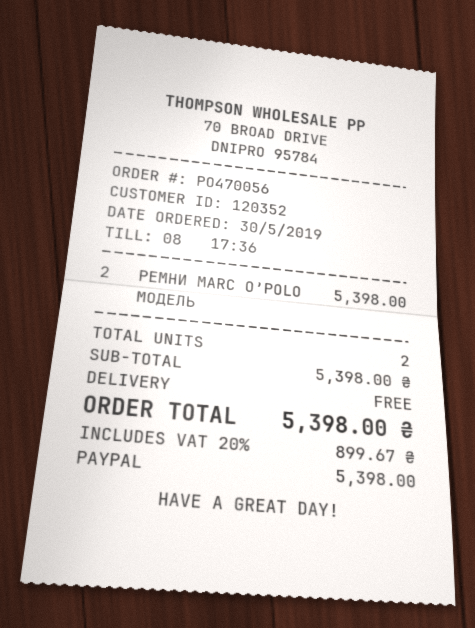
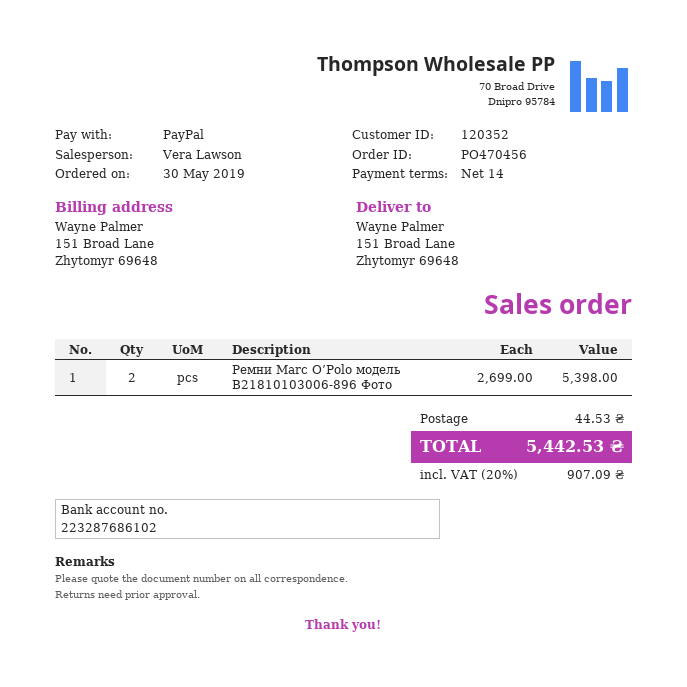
order number: PO470056 -> PO470456
shipping: 0.00 -> 44.53
tax: 20% = 899.67 -> 20% = 907.09
total: 5398.00 -> 5442.53

